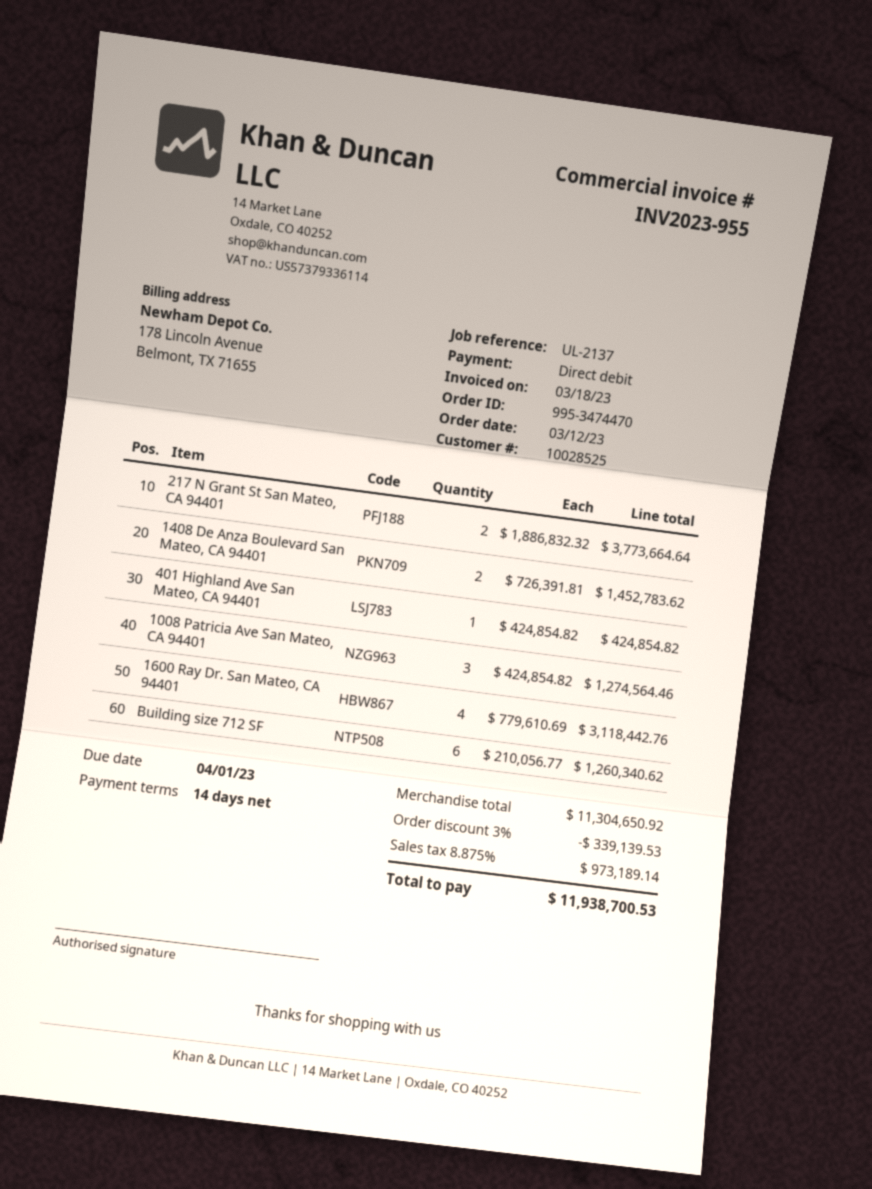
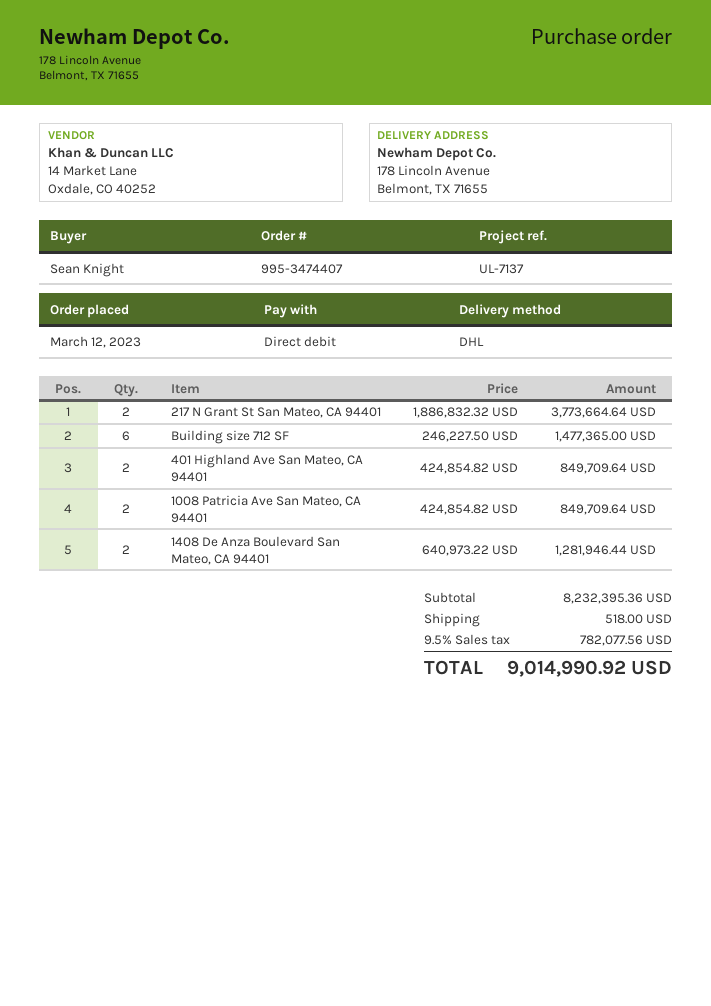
order number: 995-3474470 -> 995-3474407
reference: UL-2137 -> UL-7137
1408 De Anza Boulevard San Mateo, CA 94401: 2 x 726391.81 = 1452783.62 -> 2 x 640973.22 = 1281946.44
401 Highland Ave San Mateo, CA 94401: 1 x 424854.82 = 424854.82 -> 2 x 424854.82 = 849709.64
1008 Patricia Ave San Mateo, CA 94401: 3 x 424854.82 = 1274564.46 -> 2 x 424854.82 = 849709.64
1600 Ray Dr. San Mateo, CA 94401: 4 x 779610.69 = 3118442.76 -> none
Building size 712 SF: 6 x 210056.77 = 1260340.62 -> 6 x 246227.50 = 1477365.00
subtotal: 11304650.92 -> 8232395.36
discount: 3% = 339139.53 -> none
shipping: none -> 518.00
tax: 8.875% = 973189.14 -> 9.5% = 782077.56
total: 11938700.53 -> 9014990.92

